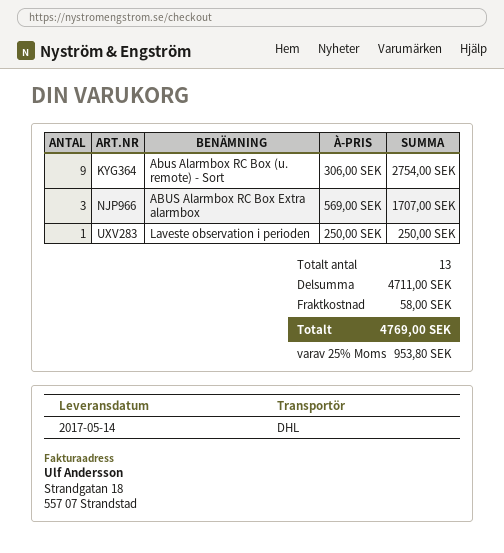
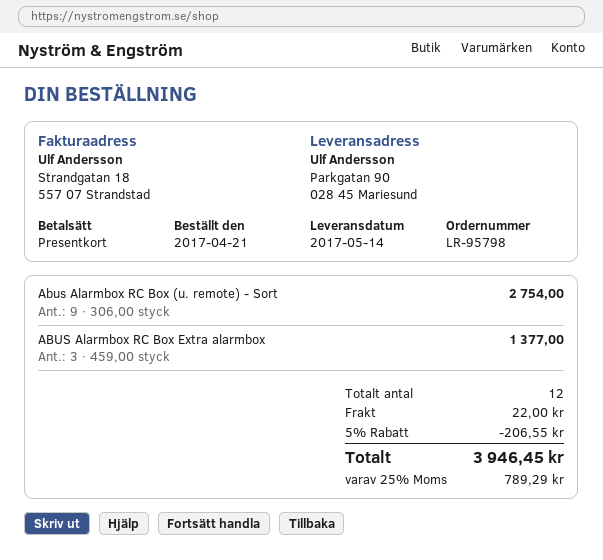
ABUS Alarmbox RC Box Extra alarmbox: 3 x 569.00 = 1707.00 -> 3 x 459.00 = 1377.00
Laveste observation i perioden: 1 x 250.00 = 250.00 -> none
total quantity: 13 -> 12
discount: none -> 5% = 206.55
shipping: 58.00 -> 22.00
tax: 25% = 953.80 -> 25% = 789.29
total: 4769.00 -> 3946.45

